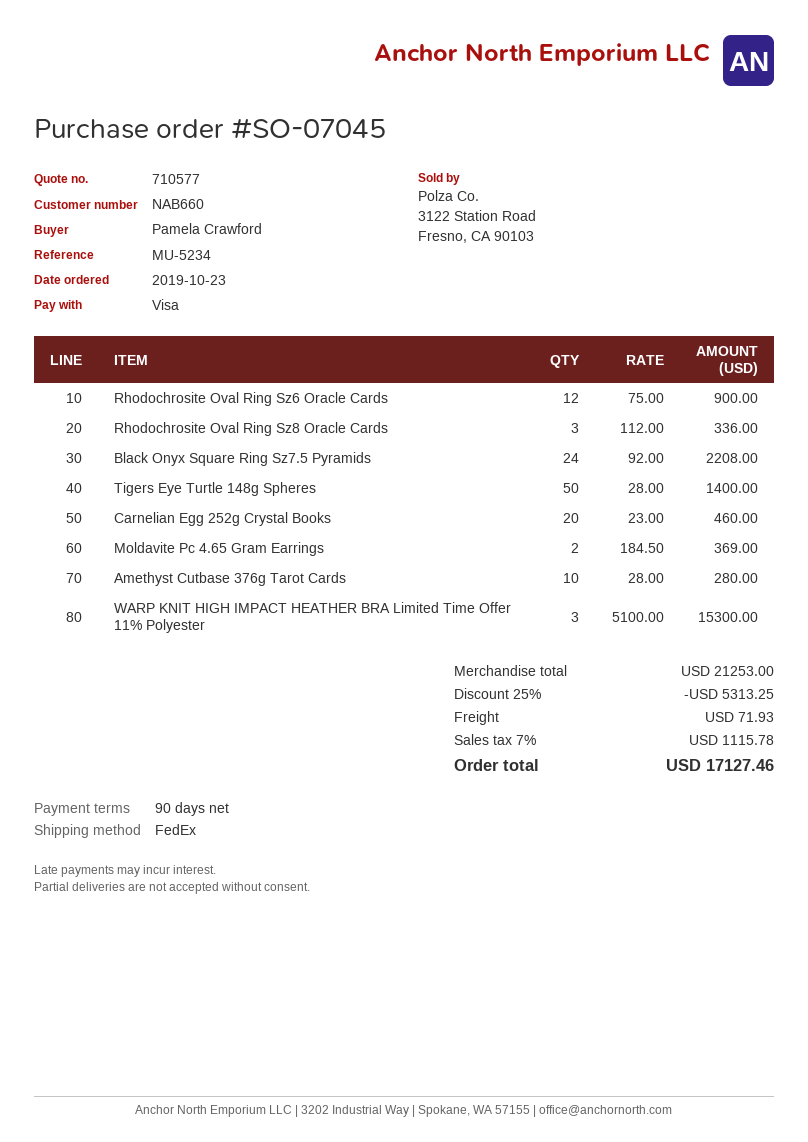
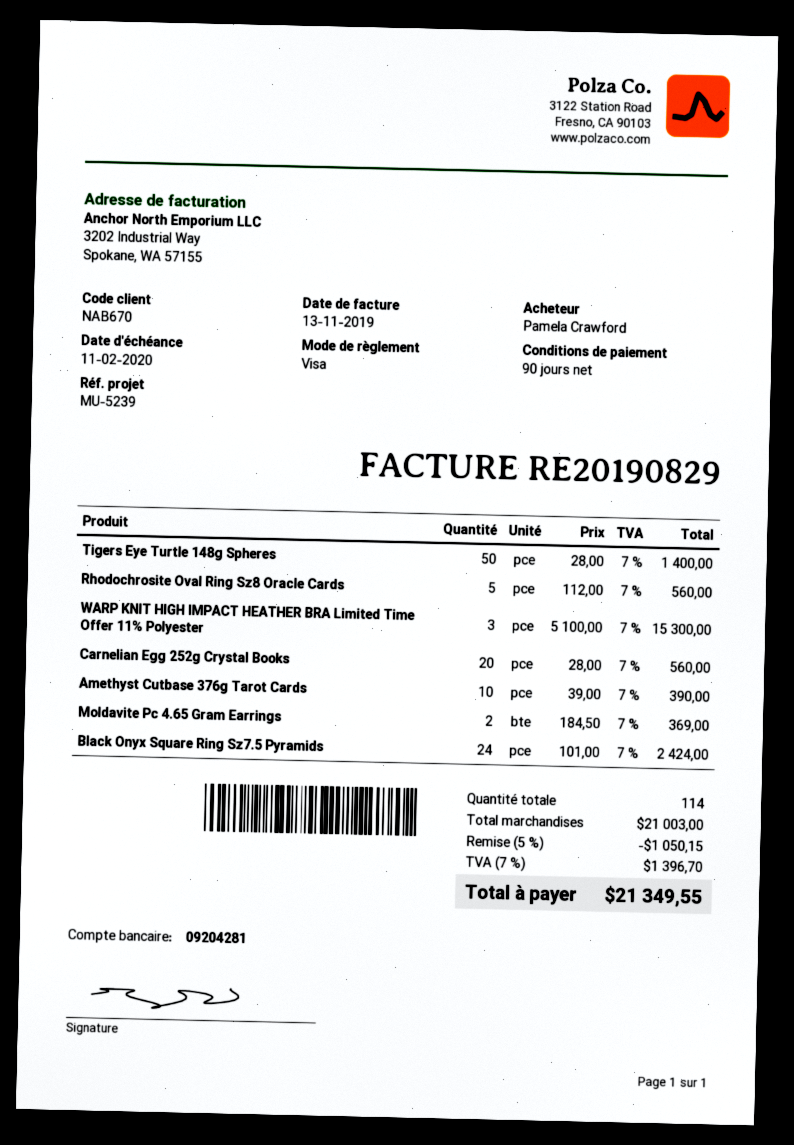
customer number: NAB660 -> NAB670
reference: MU-5234 -> MU-5239
Rhodochrosite Oval Ring Sz6 Oracle Cards: 12 x 75.00 = 900.00 -> none
Rhodochrosite Oval Ring Sz8 Oracle Cards: 3 x 112.00 = 336.00 -> 5 x 112.00 = 560.00
Black Onyx Square Ring Sz7.5 Pyramids: 24 x 92.00 = 2208.00 -> 24 x 101.00 = 2424.00
Carnelian Egg 252g Crystal Books: 20 x 23.00 = 460.00 -> 20 x 28.00 = 560.00
Amethyst Cutbase 376g Tarot Cards: 10 x 28.00 = 280.00 -> 10 x 39.00 = 390.00
subtotal: 21253.00 -> 21003.00
discount: 25% = 5313.25 -> 5% = 1050.15
shipping: 71.93 -> none
tax: 7% = 1115.78 -> 7% = 1396.70
total: 17127.46 -> 21349.55

